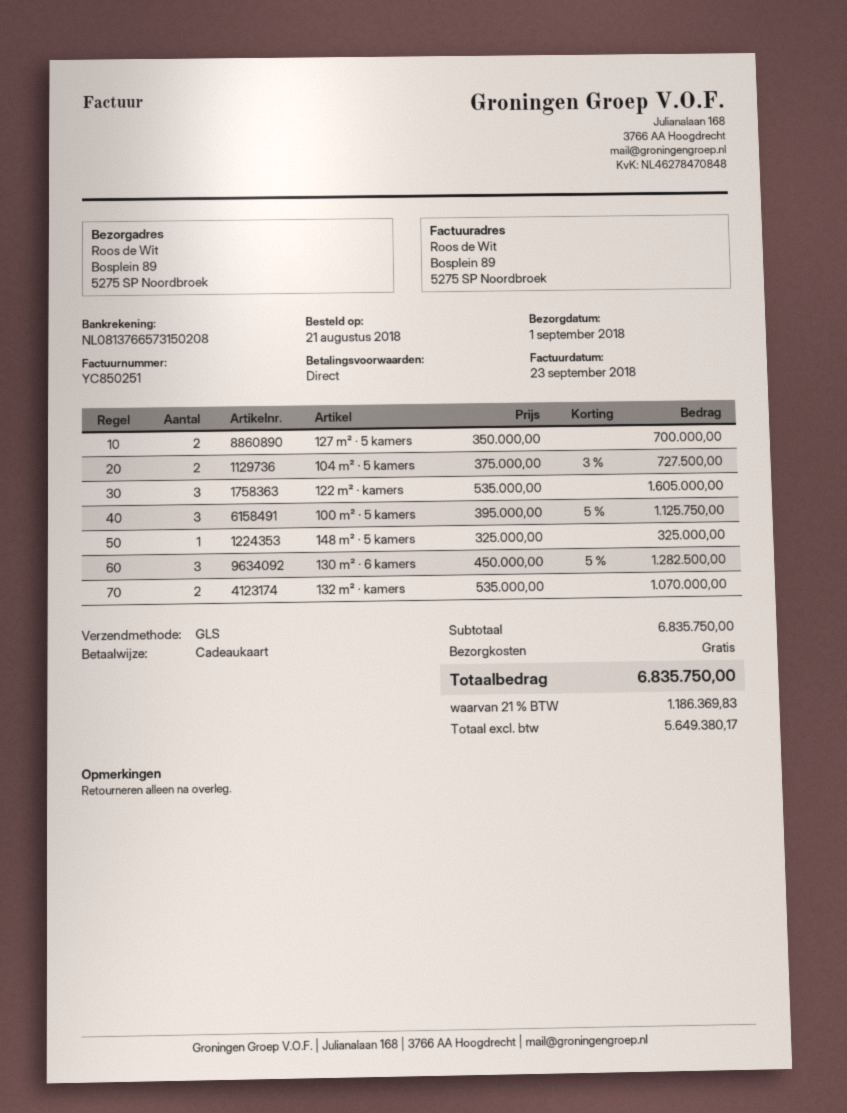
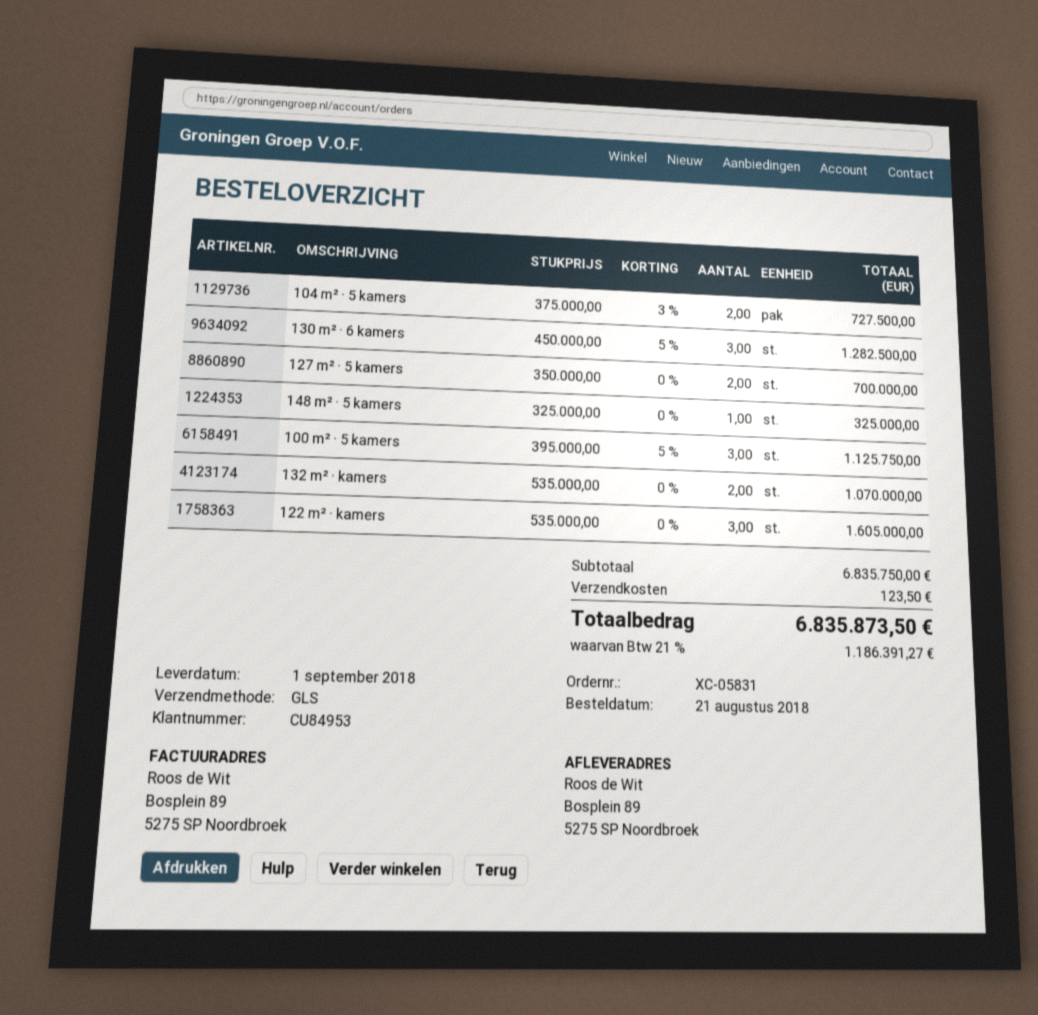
shipping: 0.00 -> 123.50
tax: 21% = 1186369.83 -> 21% = 1186391.27
total: 6835750.00 -> 6835873.50

